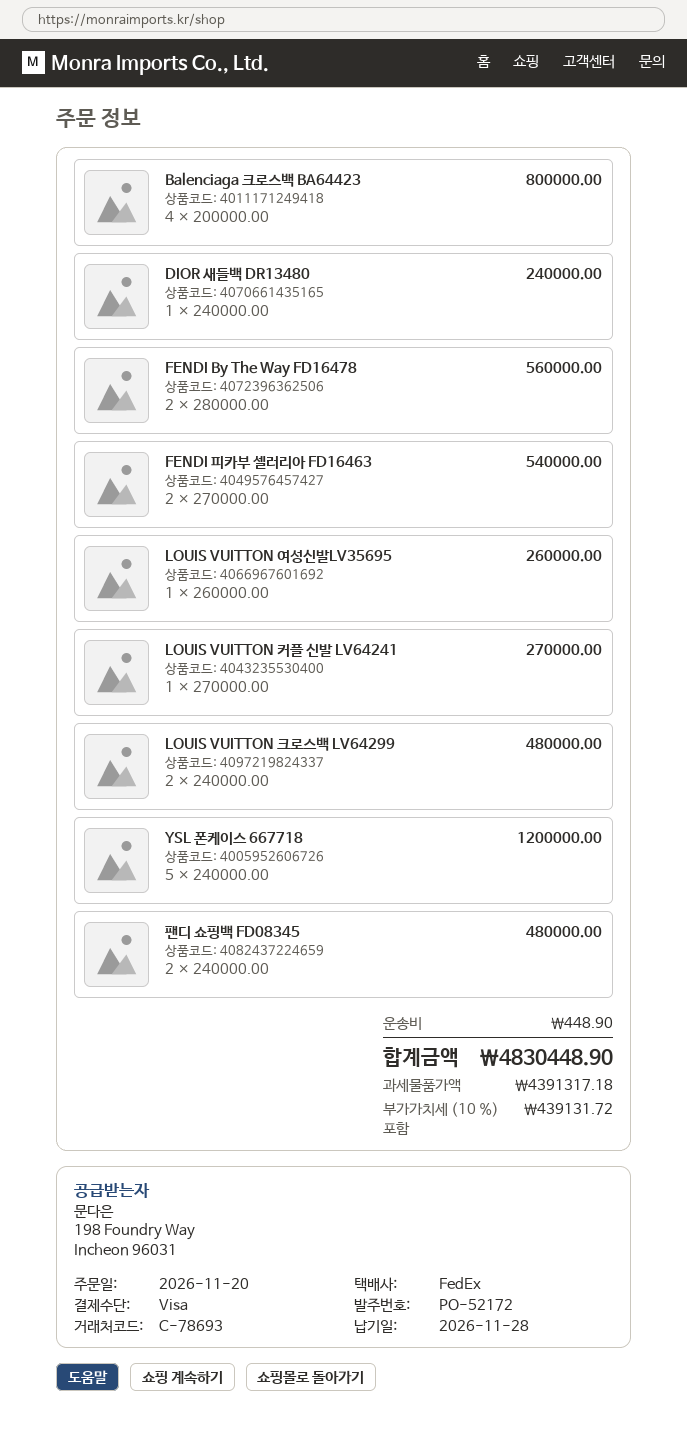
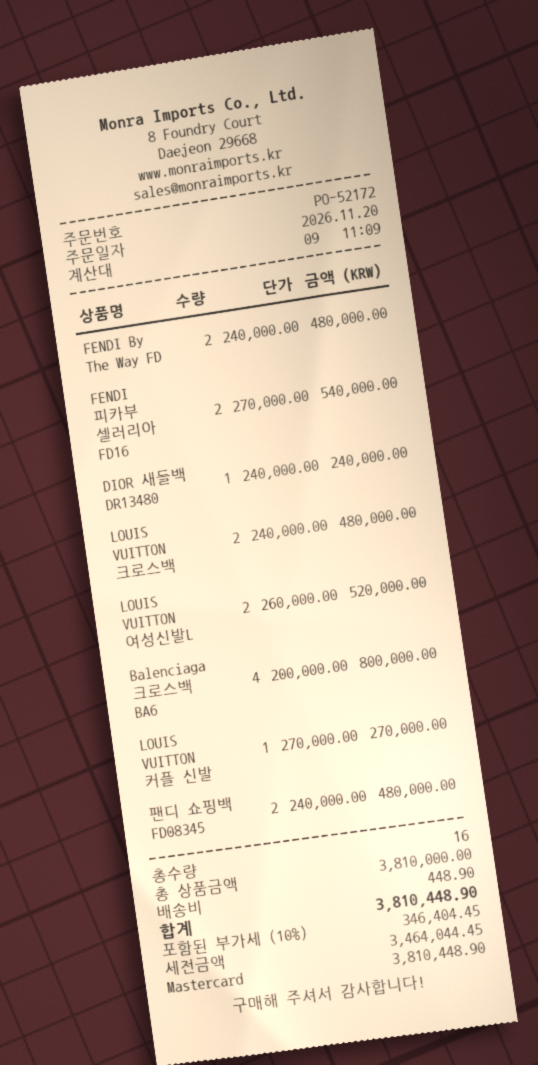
payment method: Visa -> Mastercard
FENDI By The Way FD16478: 2 x 280000.00 = 560000.00 -> 2 x 240000.00 = 480000.00
LOUIS VUITTON 여성신발LV35695: 1 x 260000.00 = 260000.00 -> 2 x 260000.00 = 520000.00
YSL 폰케이스 667718: 5 x 240000.00 = 1200000.00 -> none
net: 4391317.18 -> 3464044.45
tax: 10% = 439131.72 -> 10% = 346404.45
total: 4830448.90 -> 3810448.90

